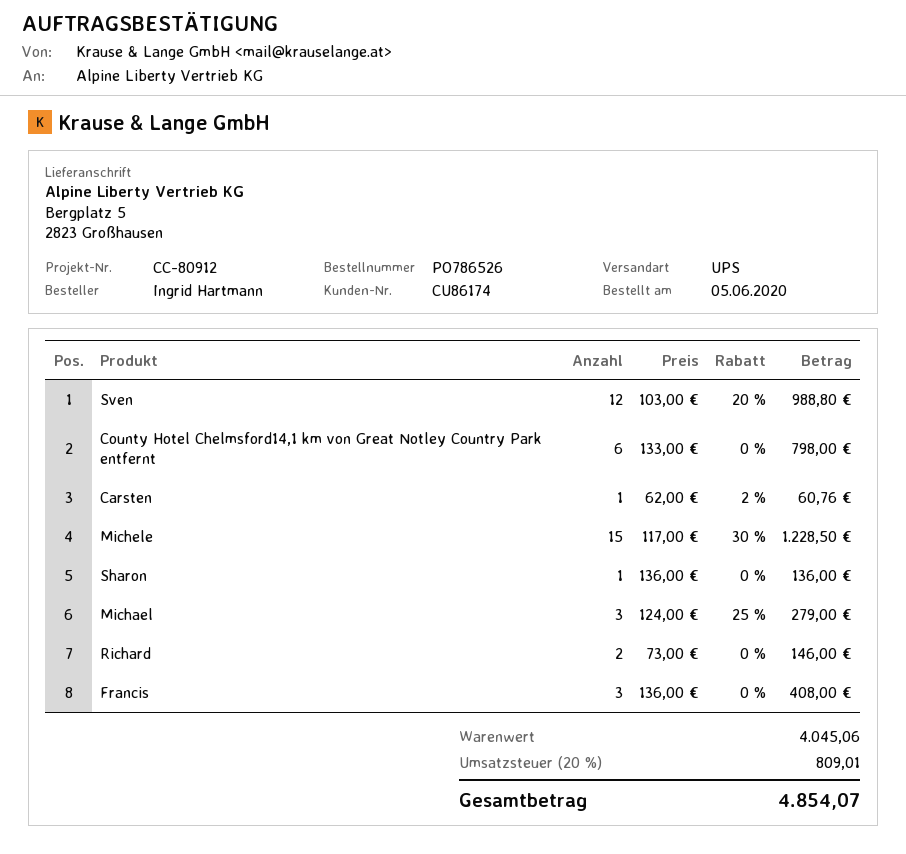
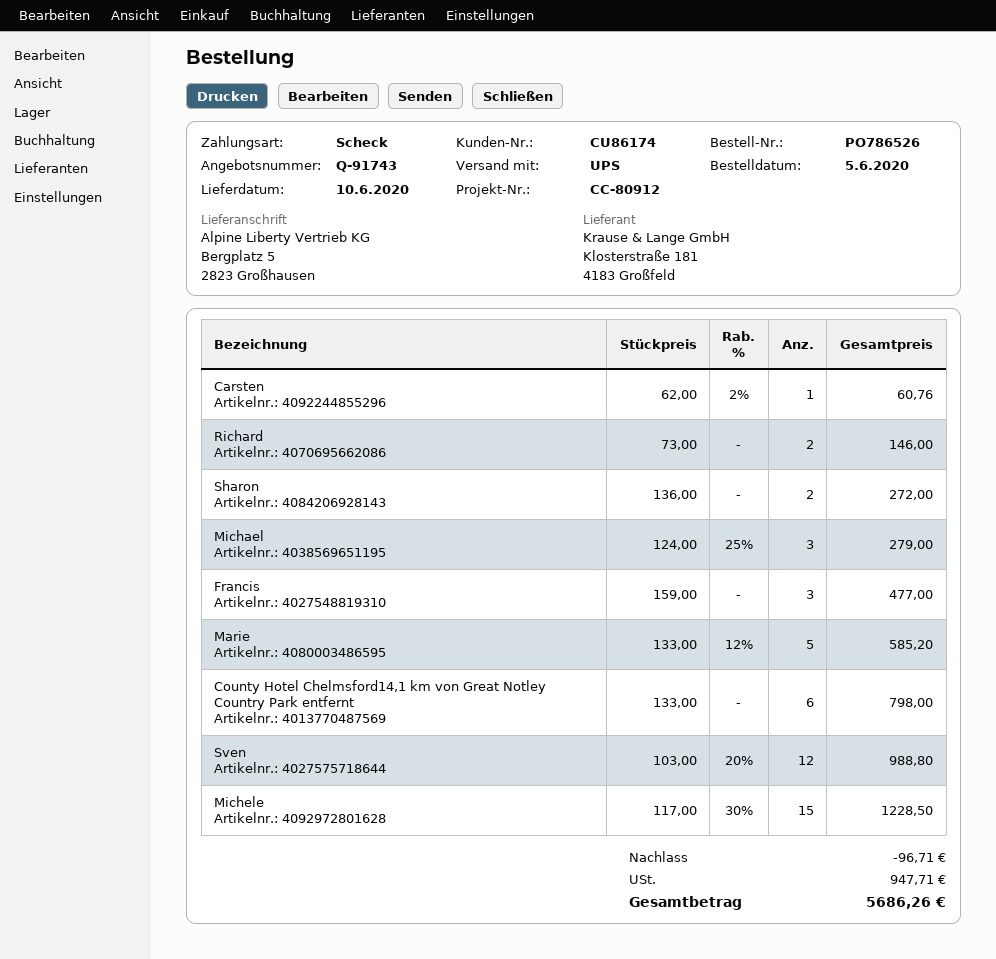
Sharon: 1 x 136.00 = 136.00 -> 2 x 136.00 = 272.00
Francis: 3 x 136.00 = 408.00 -> 3 x 159.00 = 477.00
Marie: none -> 5 x 133.00 - 12% = 585.20
discount: none -> 96.71
tax: 809.01 -> 947.71
total: 4854.07 -> 5686.26

